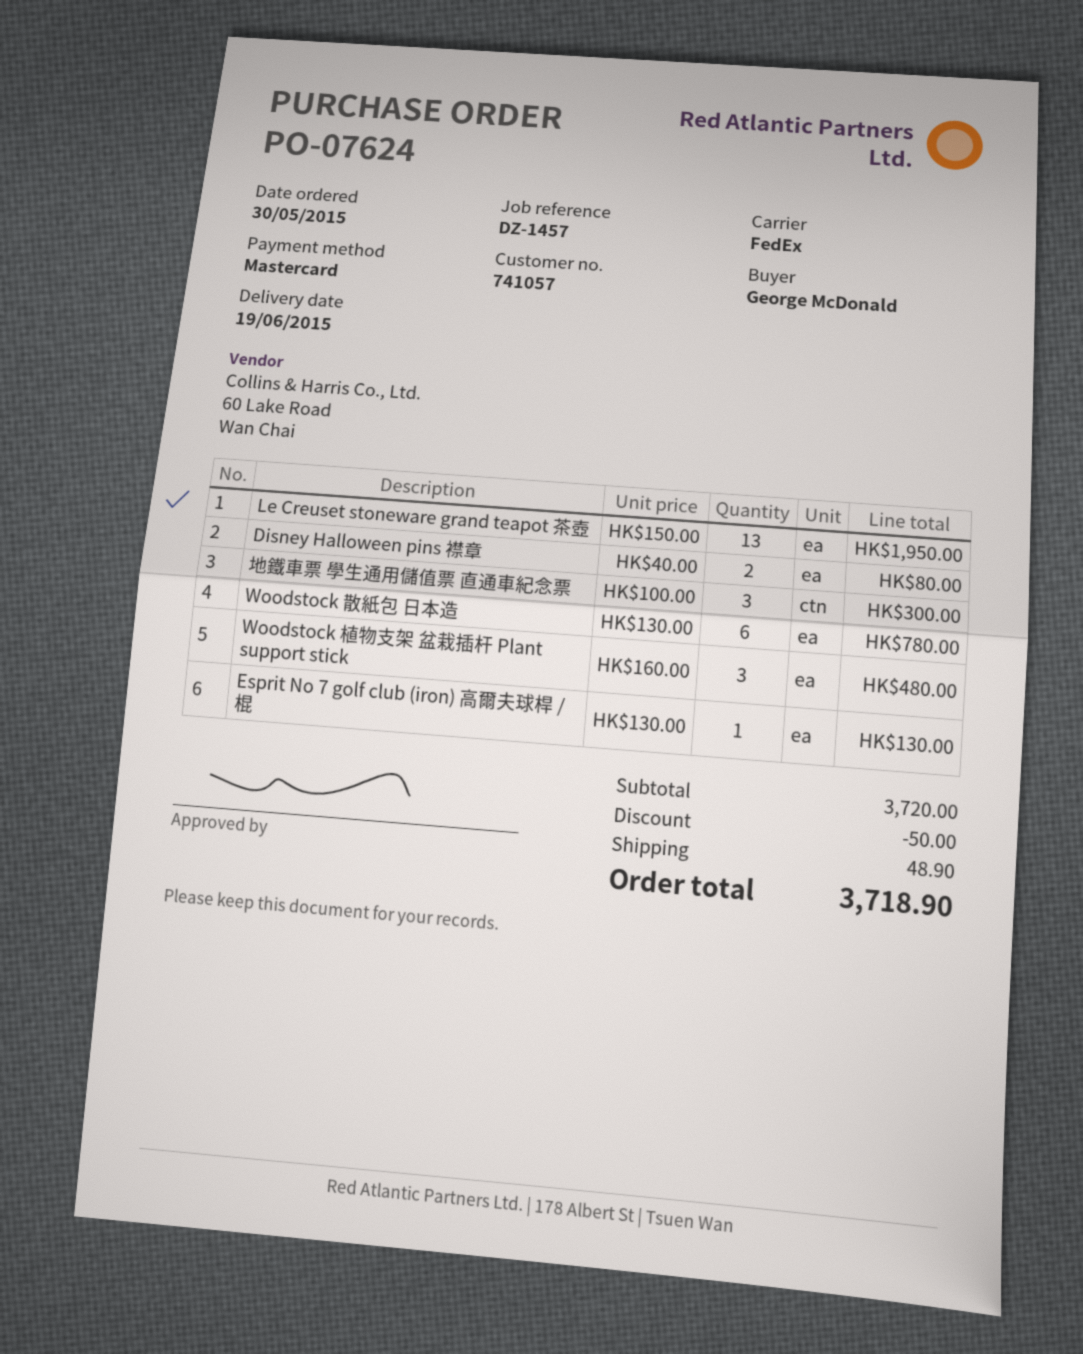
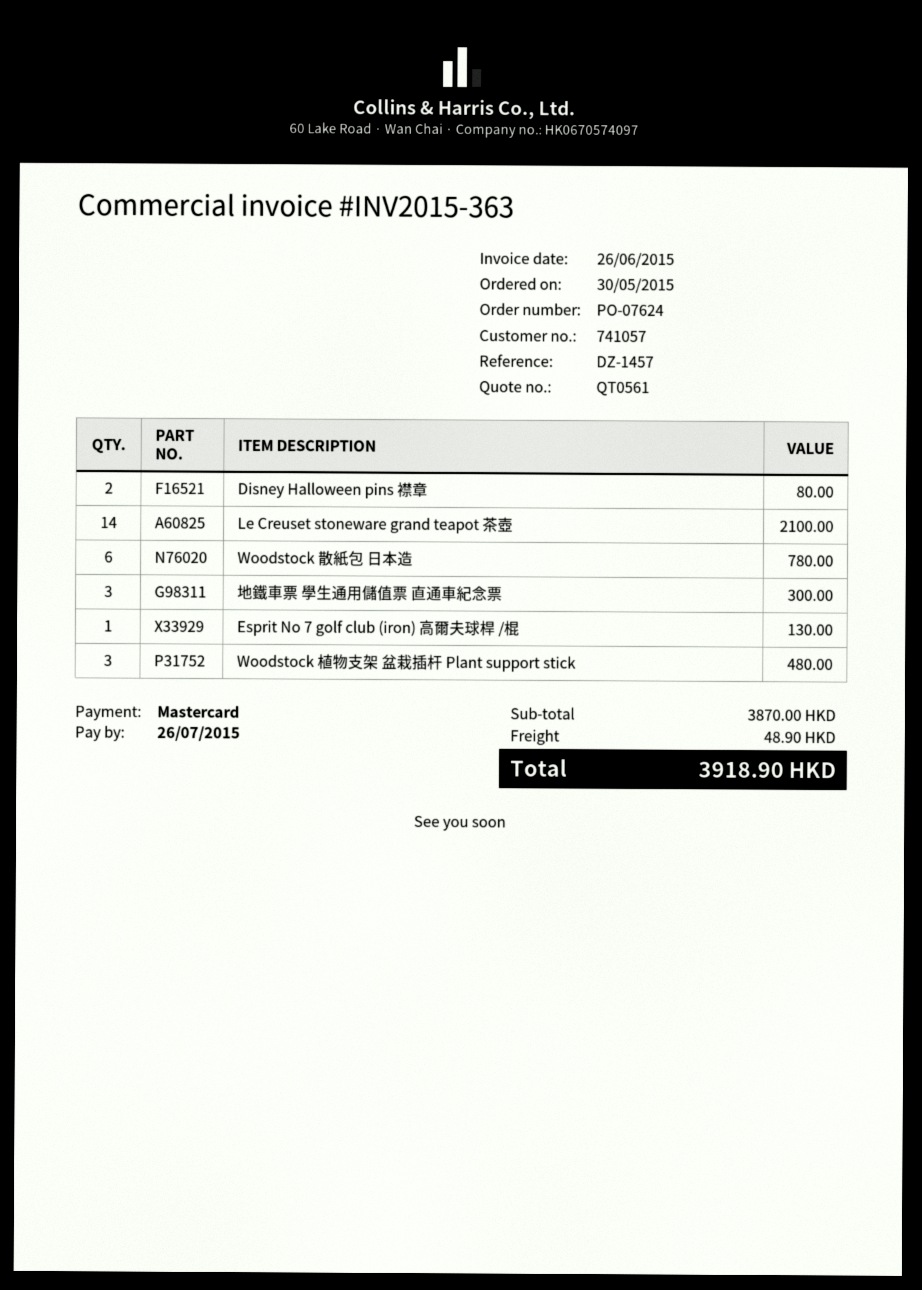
Le Creuset stoneware grand teapot 茶壺: 13 for 1950.00 -> 14 for 2100.00
subtotal: 3720.00 -> 3870.00
discount: 50.00 -> none
total: 3718.90 -> 3918.90

